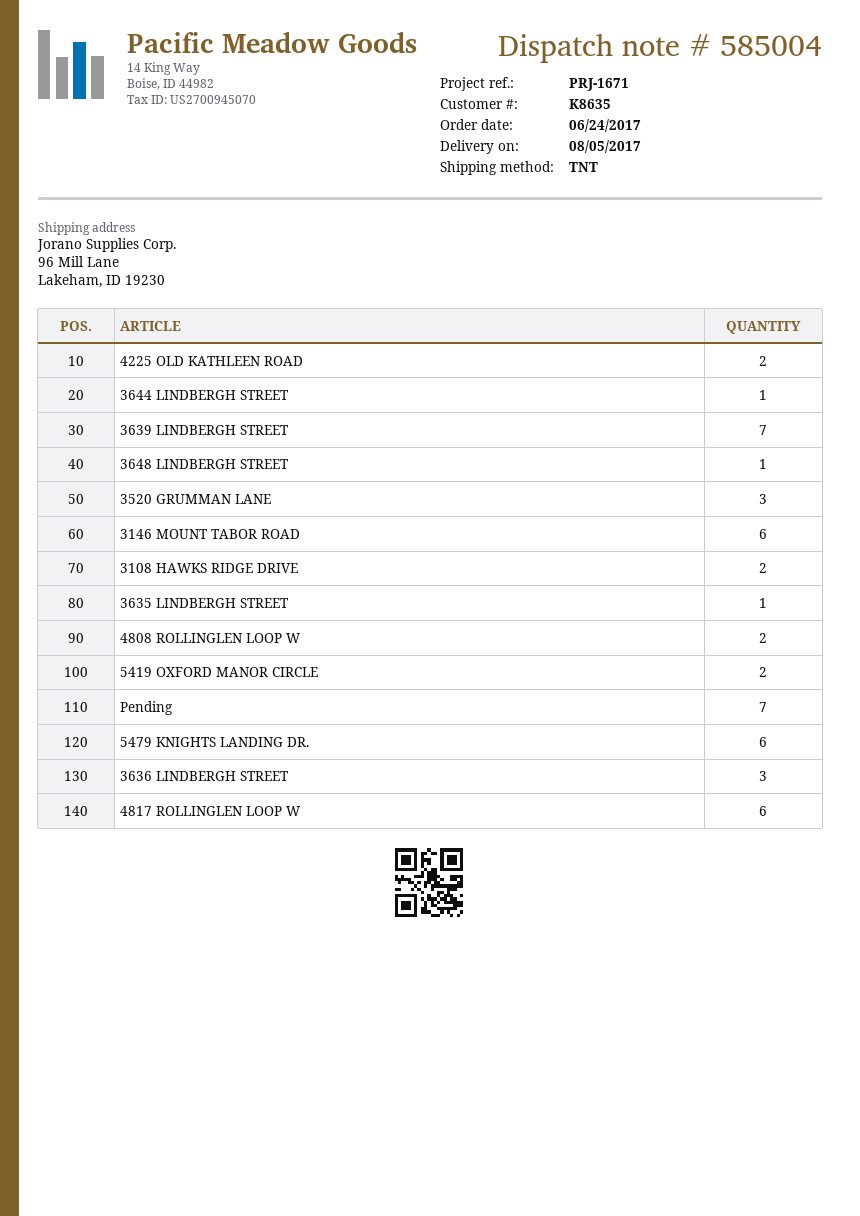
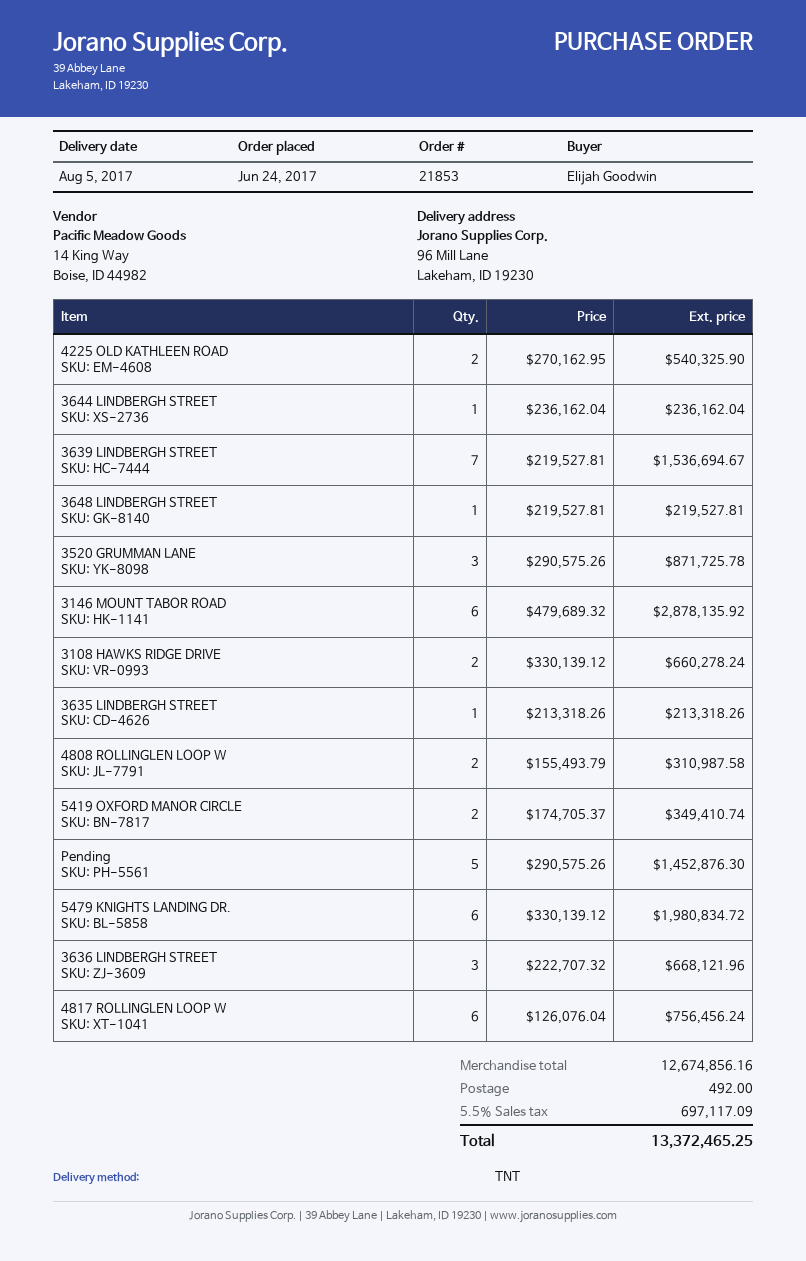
Pending: 7 -> 5

